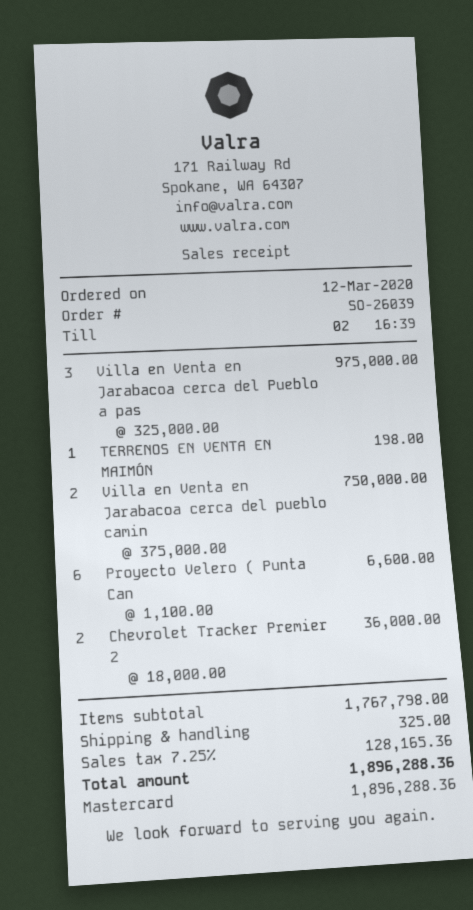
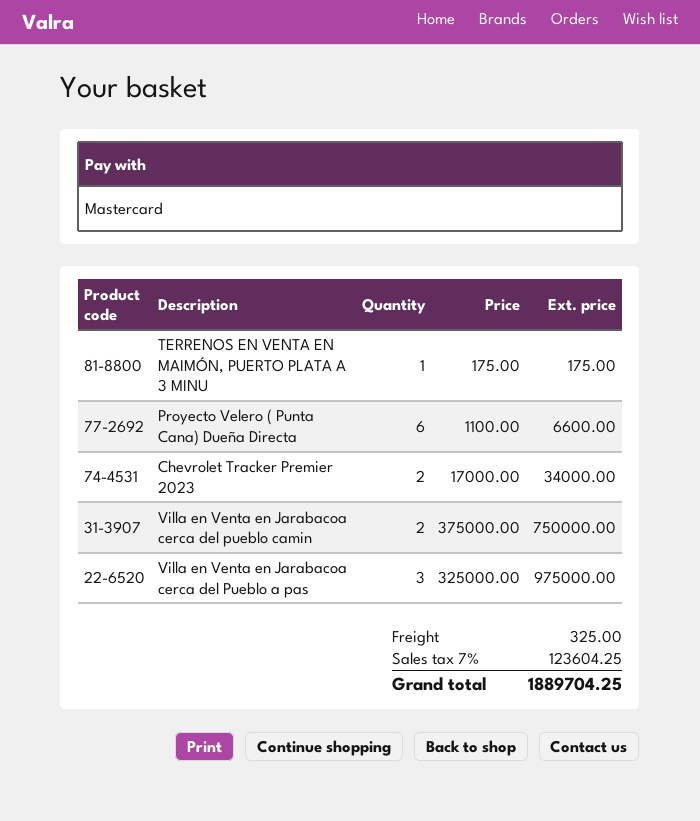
TERRENOS EN VENTA EN MAIMÓN: 1 x 198.00 = 198.00 -> 1 x 175.00 = 175.00
Chevrolet Tracker Premier 2: 2 x 18000.00 = 36000.00 -> 2 x 17000.00 = 34000.00
tax: 7.25% = 128165.36 -> 7% = 123604.25
total: 1896288.36 -> 1889704.25

